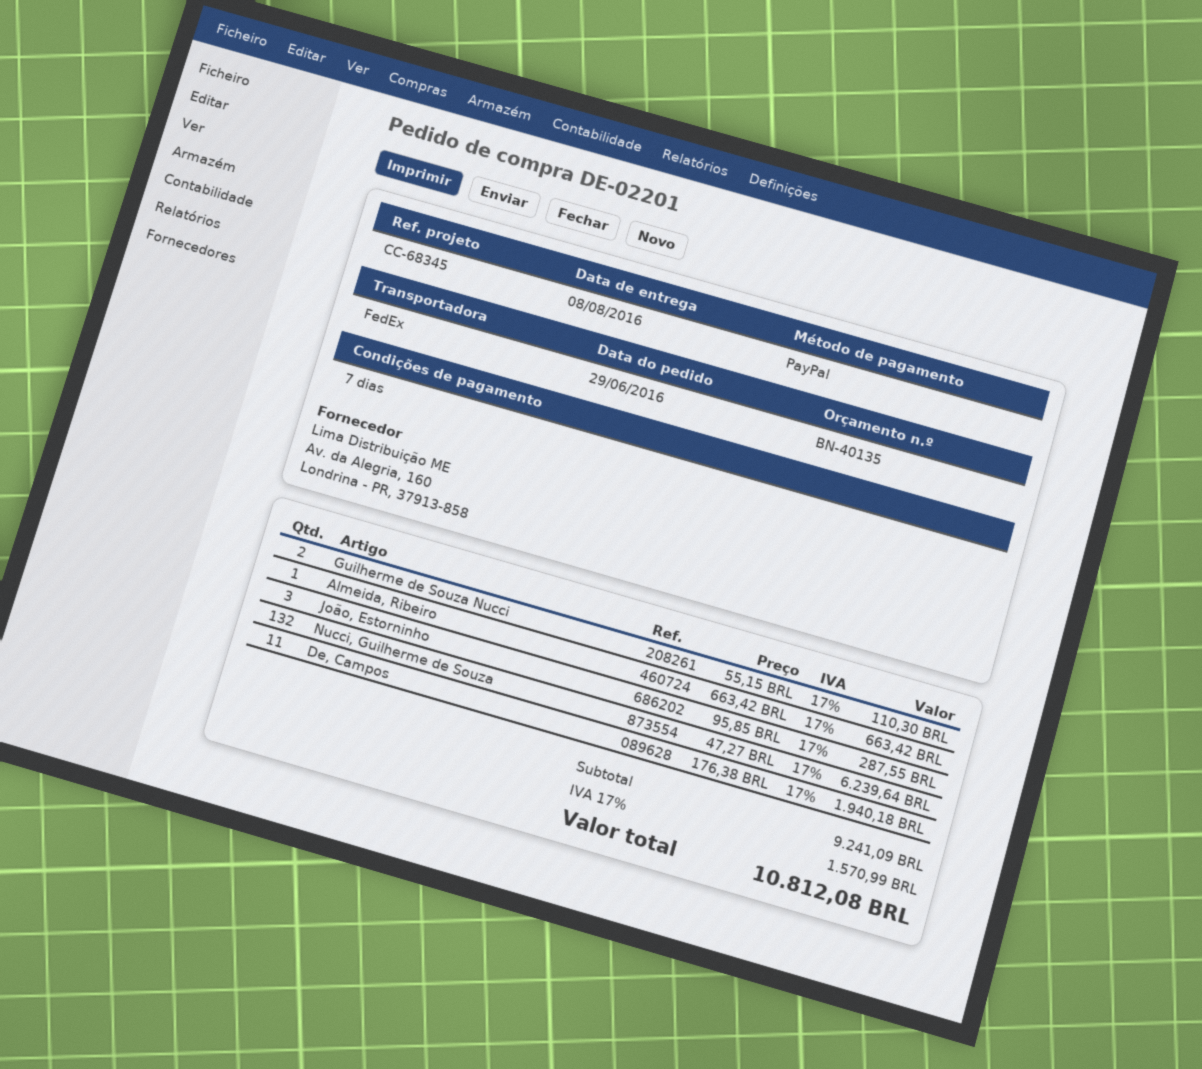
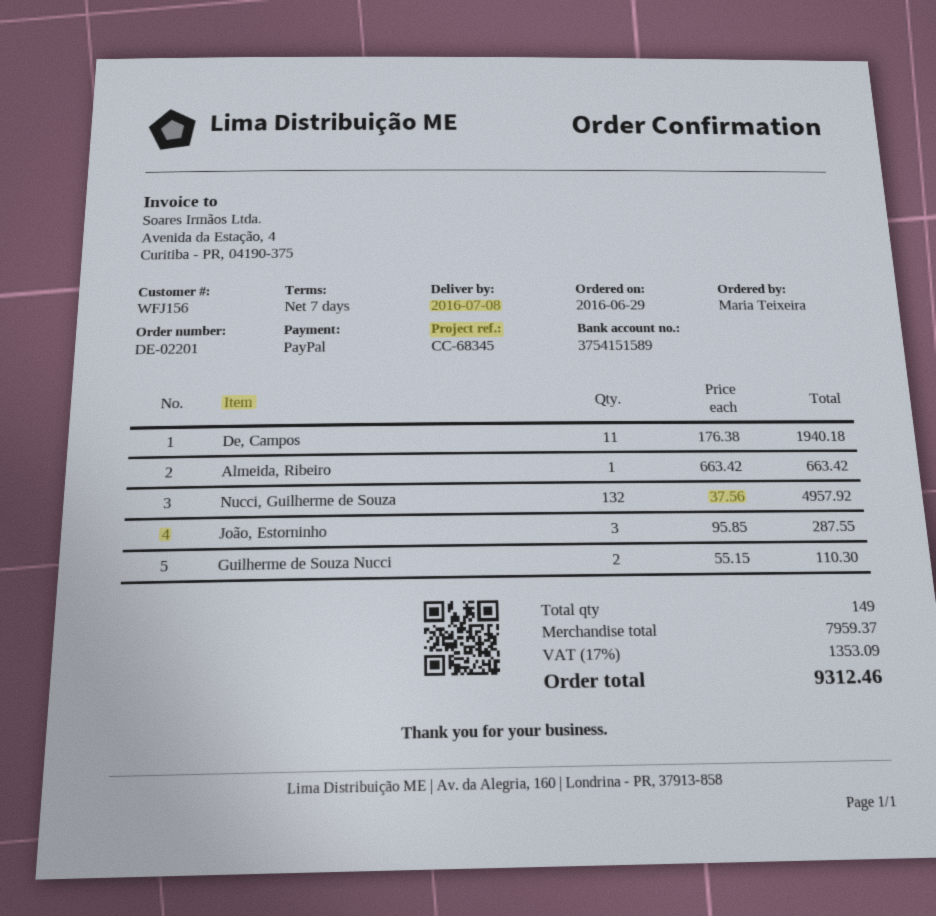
delivery date: 2016-08-08 -> 2016-07-08
Nucci, Guilherme de Souza: 132 x 47.27 = 6239.64 -> 132 x 37.56 = 4957.92
subtotal: 9241.09 -> 7959.37
tax: 17% = 1570.99 -> 17% = 1353.09
total: 10812.08 -> 9312.46

